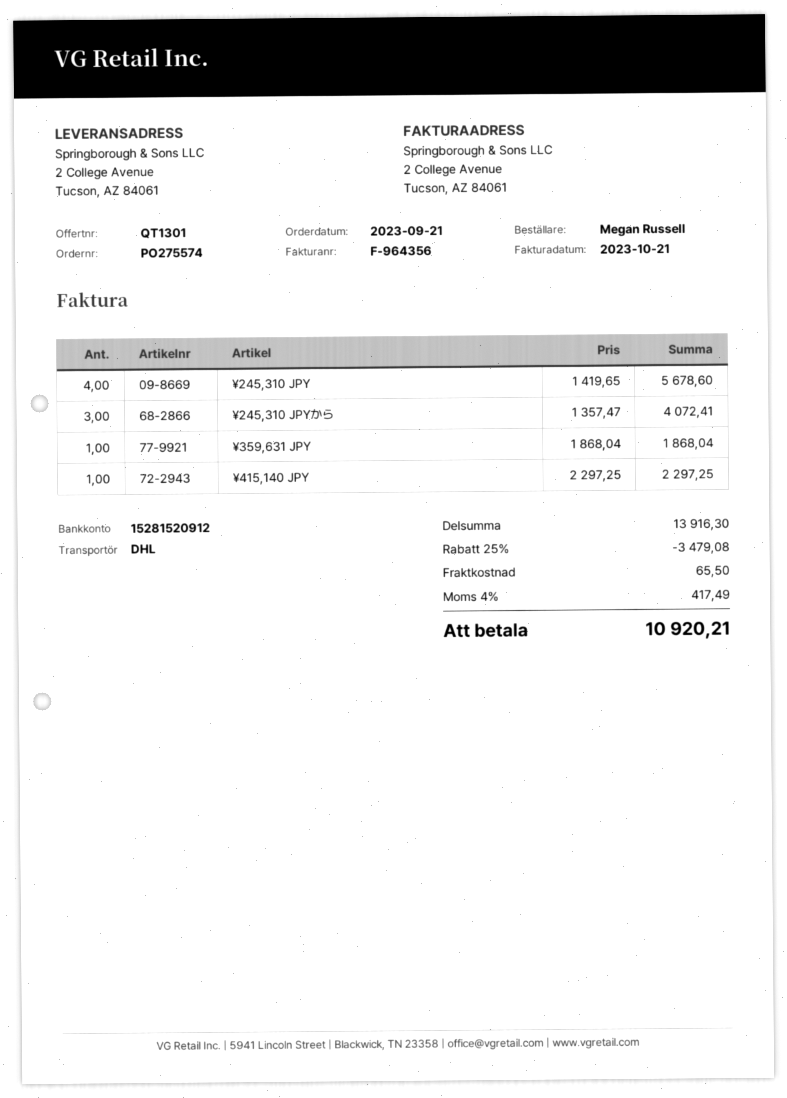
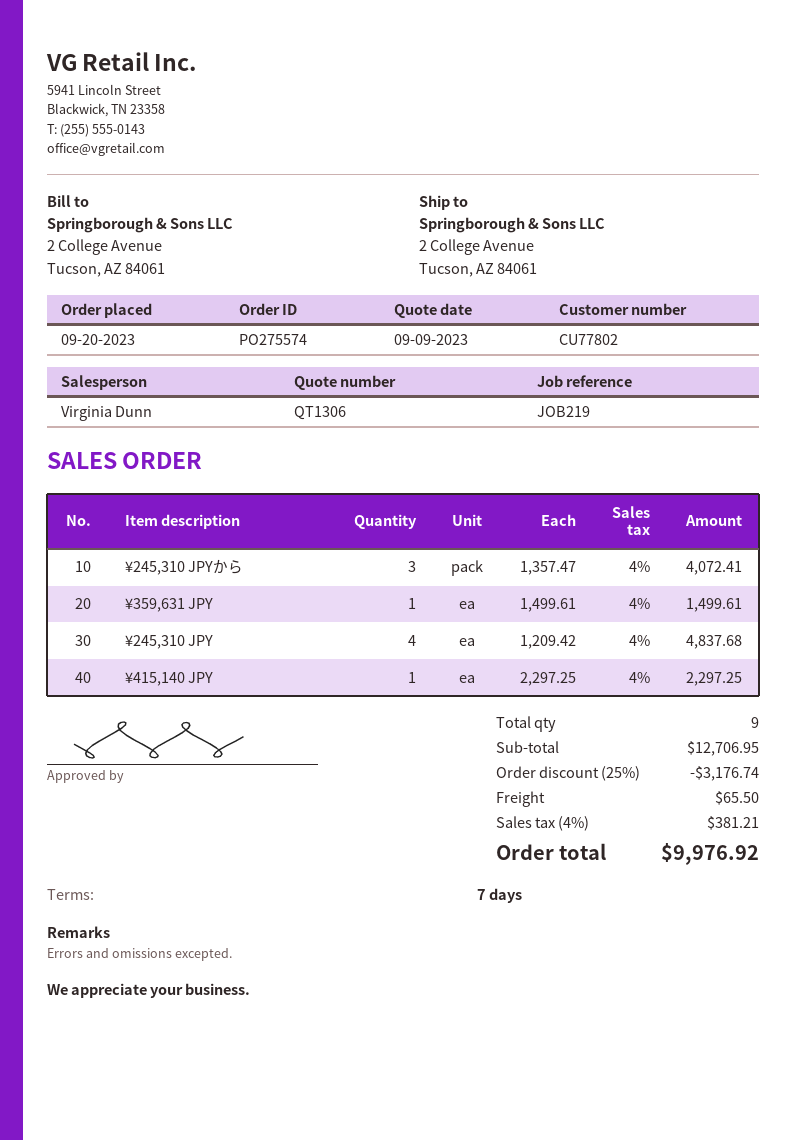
quote number: QT1301 -> QT1306
order date: 2023-09-21 -> 2023-09-20
¥245,310 JPY: 4 x 1419.65 = 5678.60 -> 4 x 1209.42 = 4837.68
¥359,631 JPY: 1 x 1868.04 = 1868.04 -> 1 x 1499.61 = 1499.61
subtotal: 13916.30 -> 12706.95
discount: 25% = 3479.08 -> 25% = 3176.74
tax: 4% = 417.49 -> 4% = 381.21
total: 10920.21 -> 9976.92

